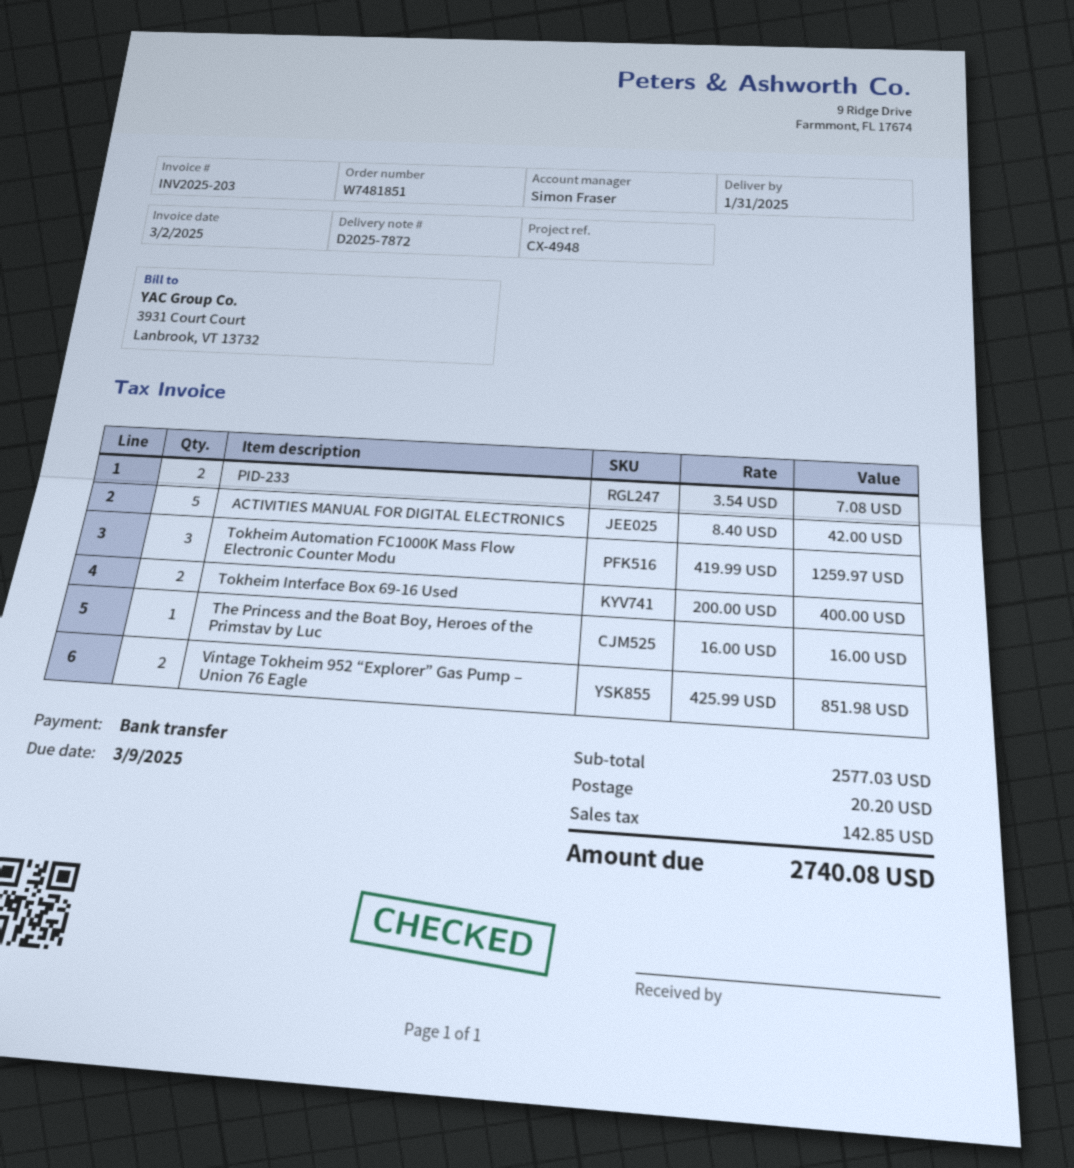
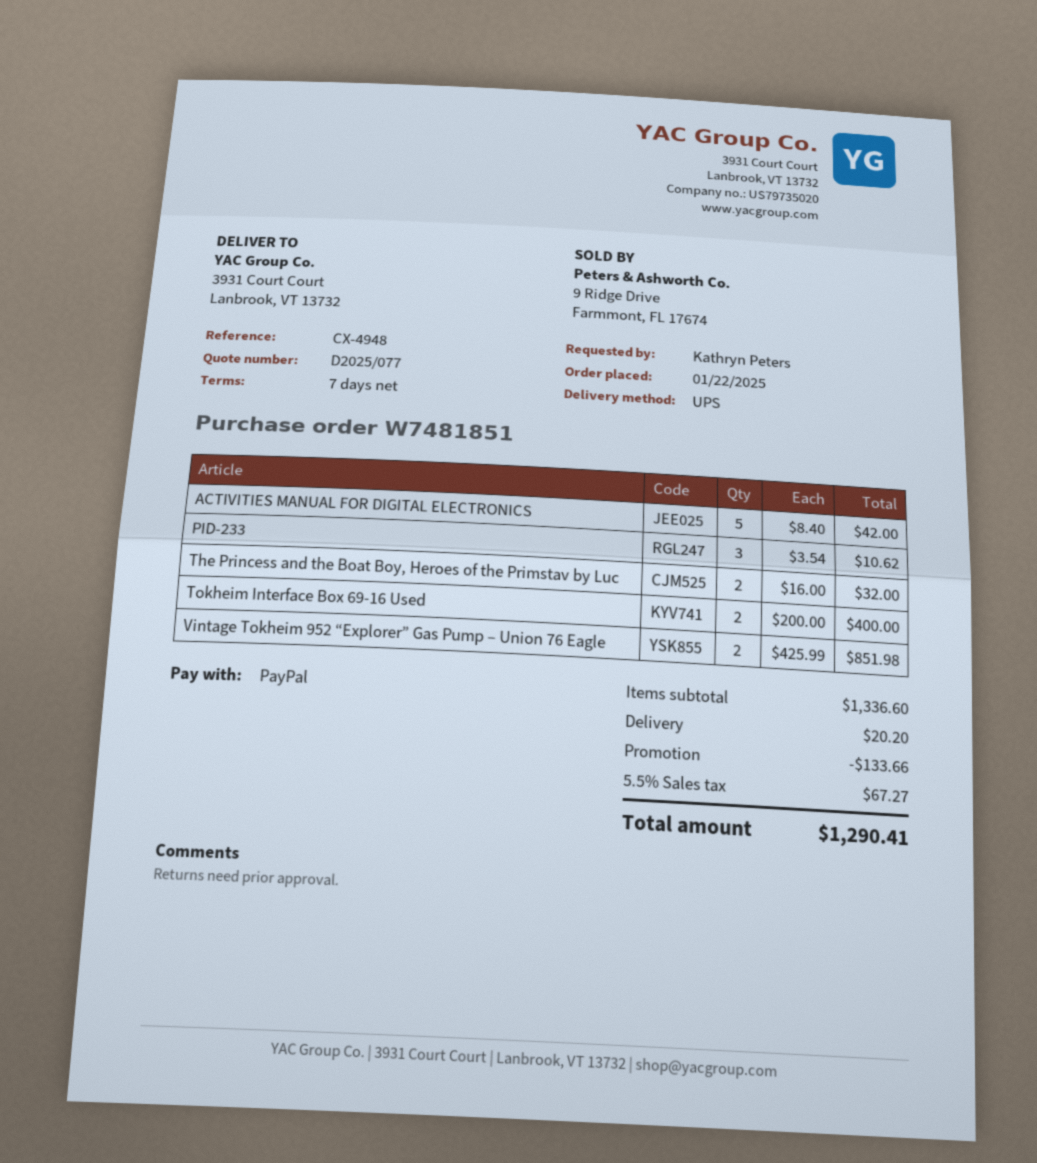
payment method: bank transfer -> PayPal
PID-233: 2 x 3.54 = 7.08 -> 3 x 3.54 = 10.62
Tokheim Automation FC1000K Mass Flow Electronic Counter Modu: 3 x 419.99 = 1259.97 -> none
The Princess and the Boat Boy, Heroes of the Primstav by Luc: 1 x 16.00 = 16.00 -> 2 x 16.00 = 32.00
subtotal: 2577.03 -> 1336.60
discount: none -> 133.66
tax: 142.85 -> 67.27
total: 2740.08 -> 1290.41

